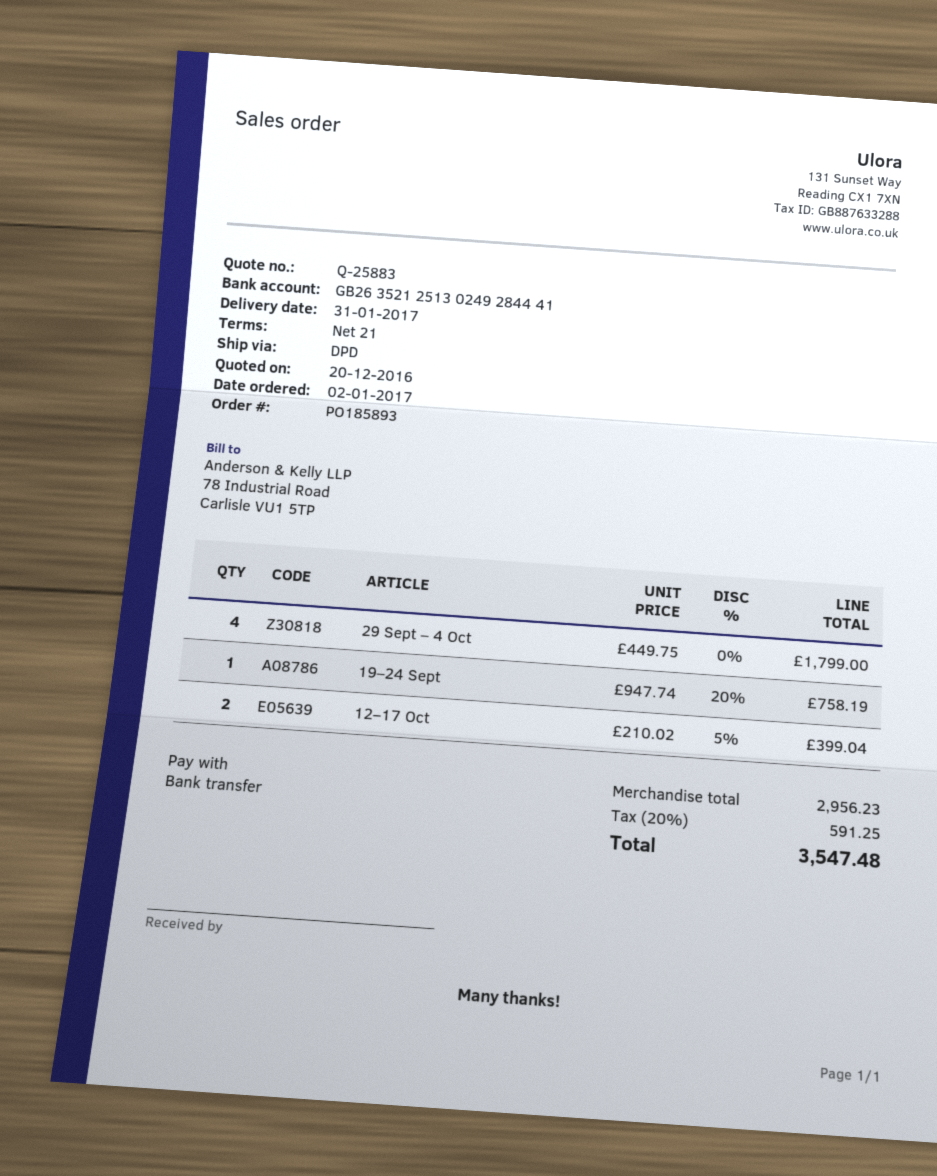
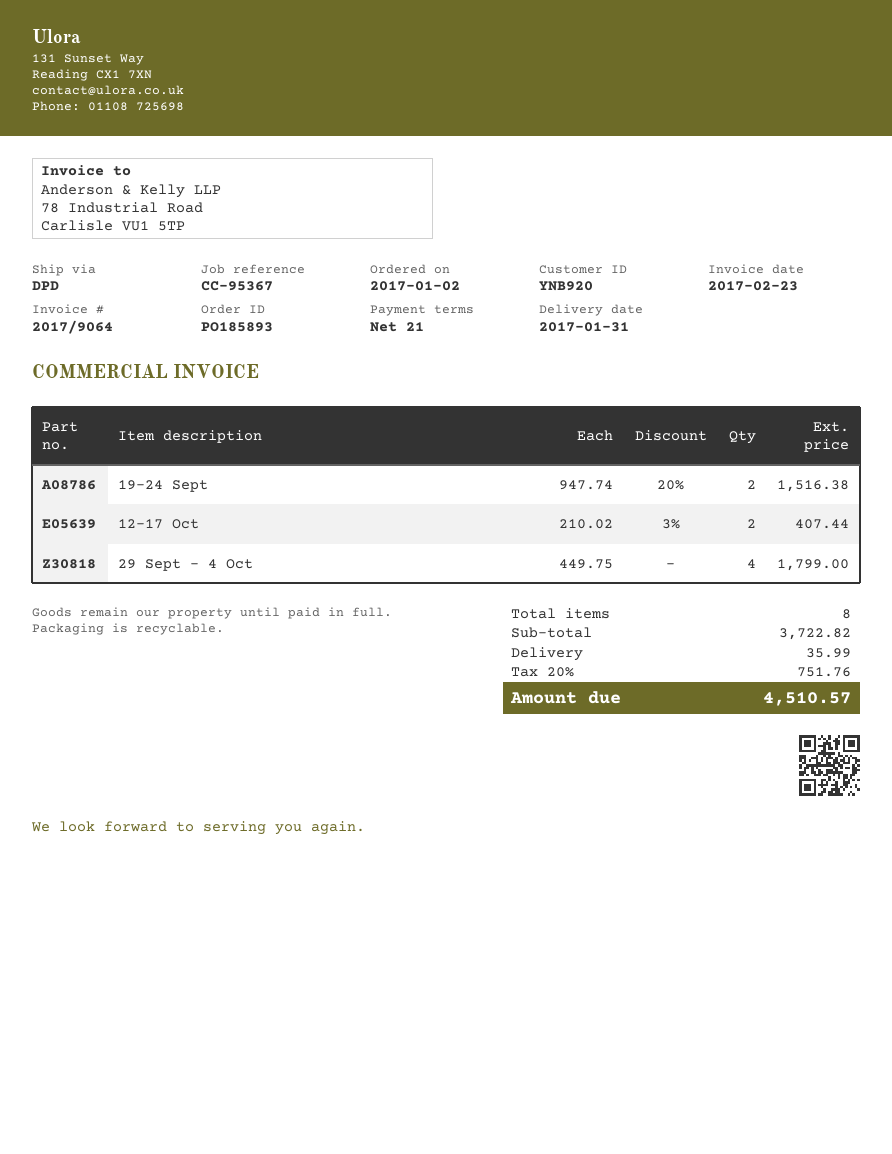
19–24 Sept: 1 x 947.74 - 20% = 758.19 -> 2 x 947.74 - 20% = 1516.38
12–17 Oct: 2 x 210.02 - 5% = 399.04 -> 2 x 210.02 - 3% = 407.44
subtotal: 2956.23 -> 3722.82
shipping: none -> 35.99
tax: 20% = 591.25 -> 20% = 751.76
total: 3547.48 -> 4510.57

